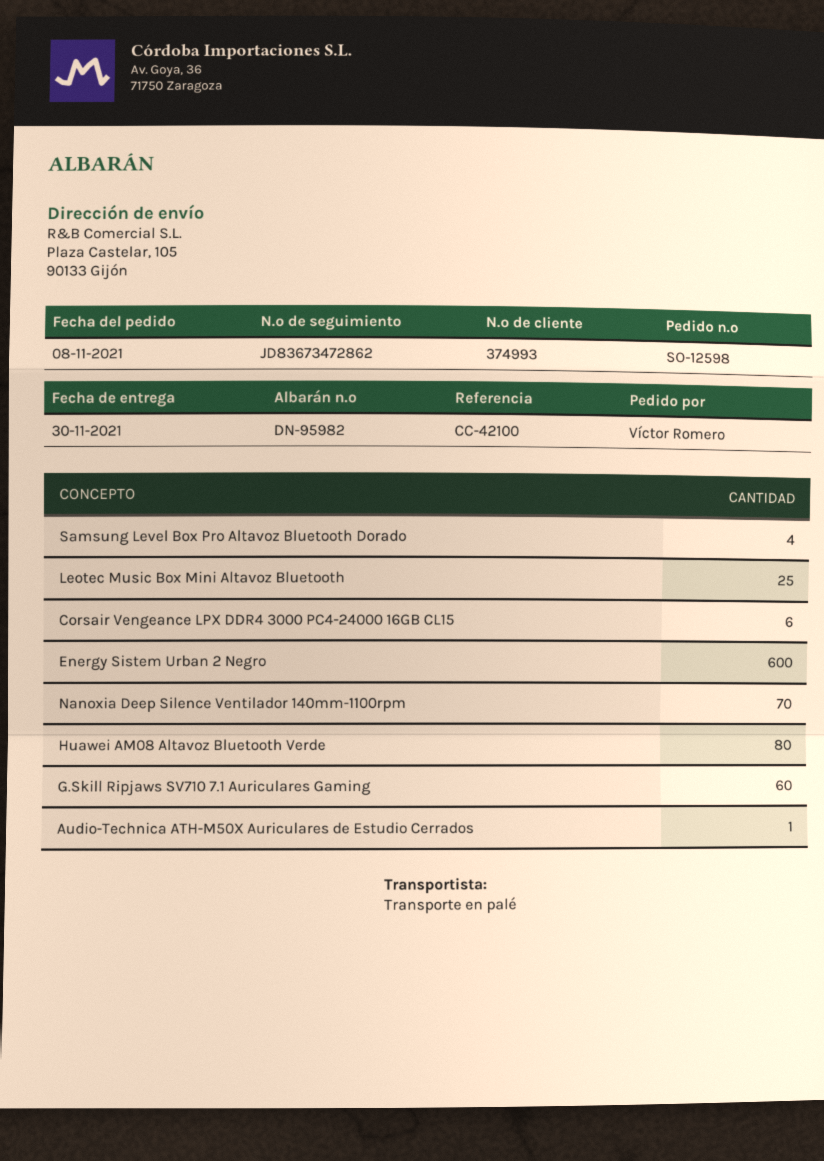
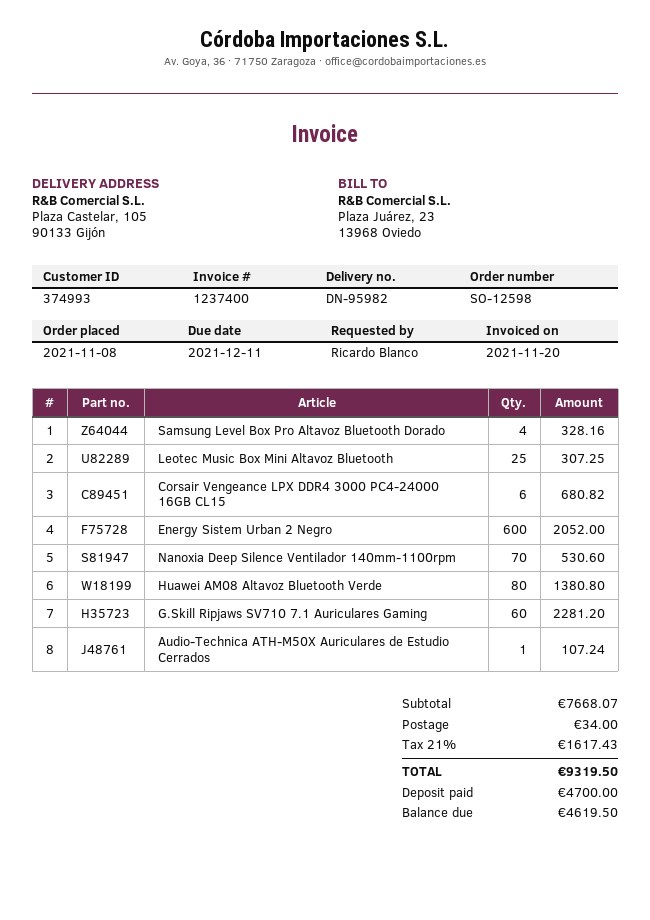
ordered by: Víctor Romero -> Ricardo Blanco

